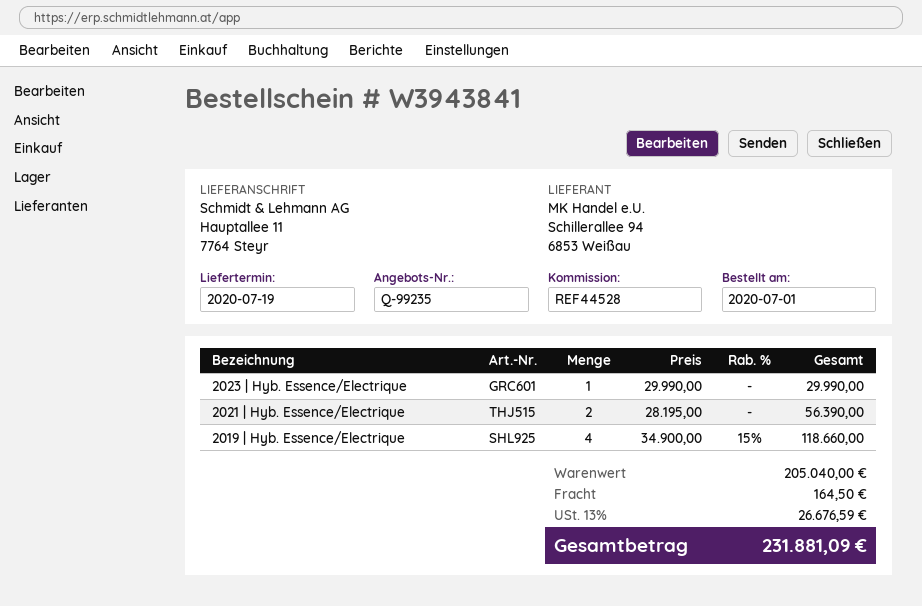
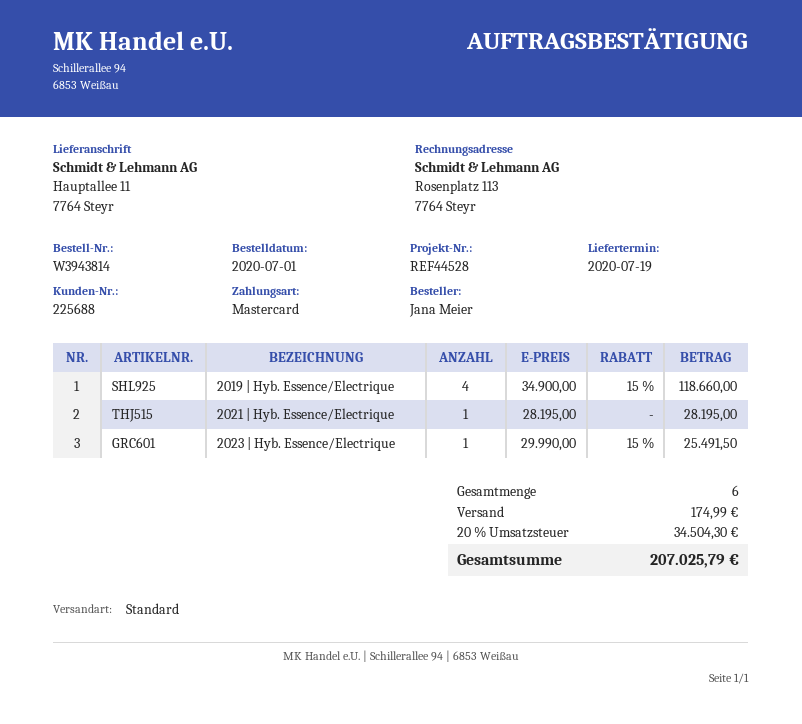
order number: W3943841 -> W3943814
2023 | Hyb. Essence/Electrique: 1 x 29990.00 = 29990.00 -> 1 x 29990.00 - 15% = 25491.50
2021 | Hyb. Essence/Electrique: 2 x 28195.00 = 56390.00 -> 1 x 28195.00 = 28195.00
shipping: 164.50 -> 174.99
tax: 13% = 26676.59 -> 20% = 34504.30
total: 231881.09 -> 207025.79

